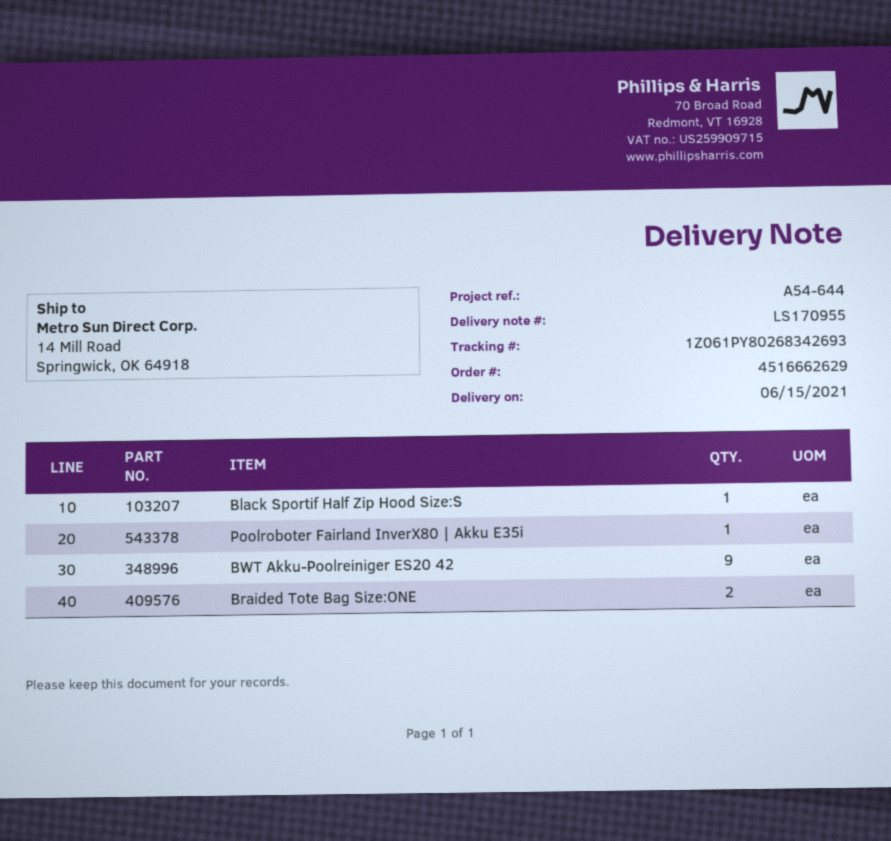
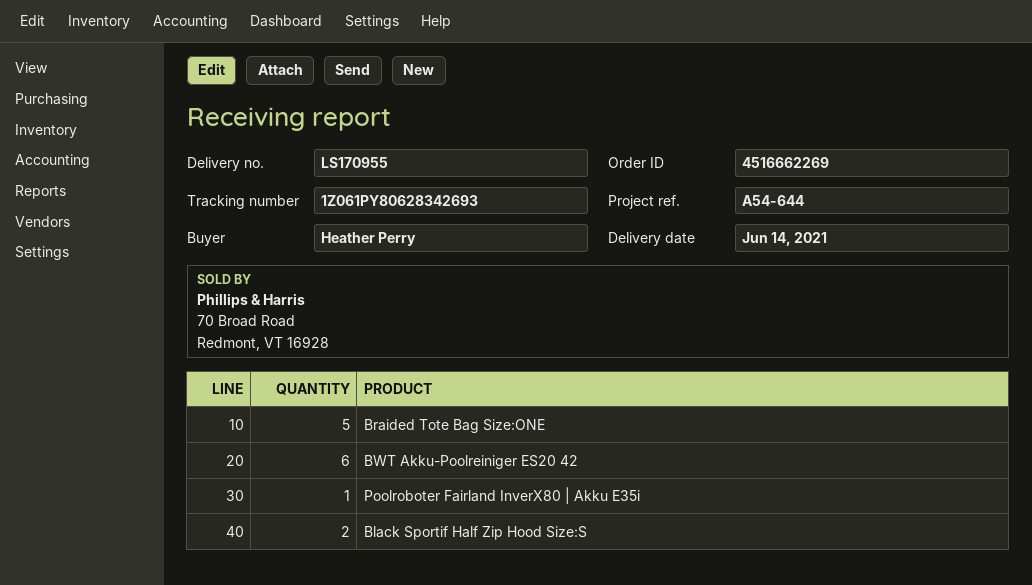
order number: 4516662629 -> 4516662269
delivery date: 2021-06-15 -> 2021-06-14
tracking number: 1Z061PY80268342693 -> 1Z061PY80628342693
Black Sportif Half Zip Hood Size:S: 1 -> 2
BWT Akku-Poolreiniger ES20 42: 9 -> 6
Braided Tote Bag Size:ONE: 2 -> 5

